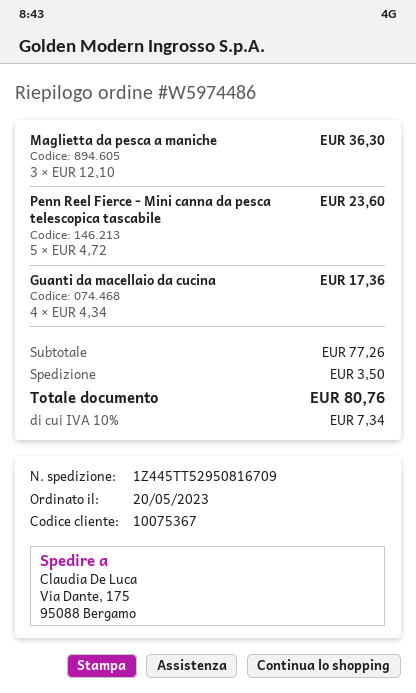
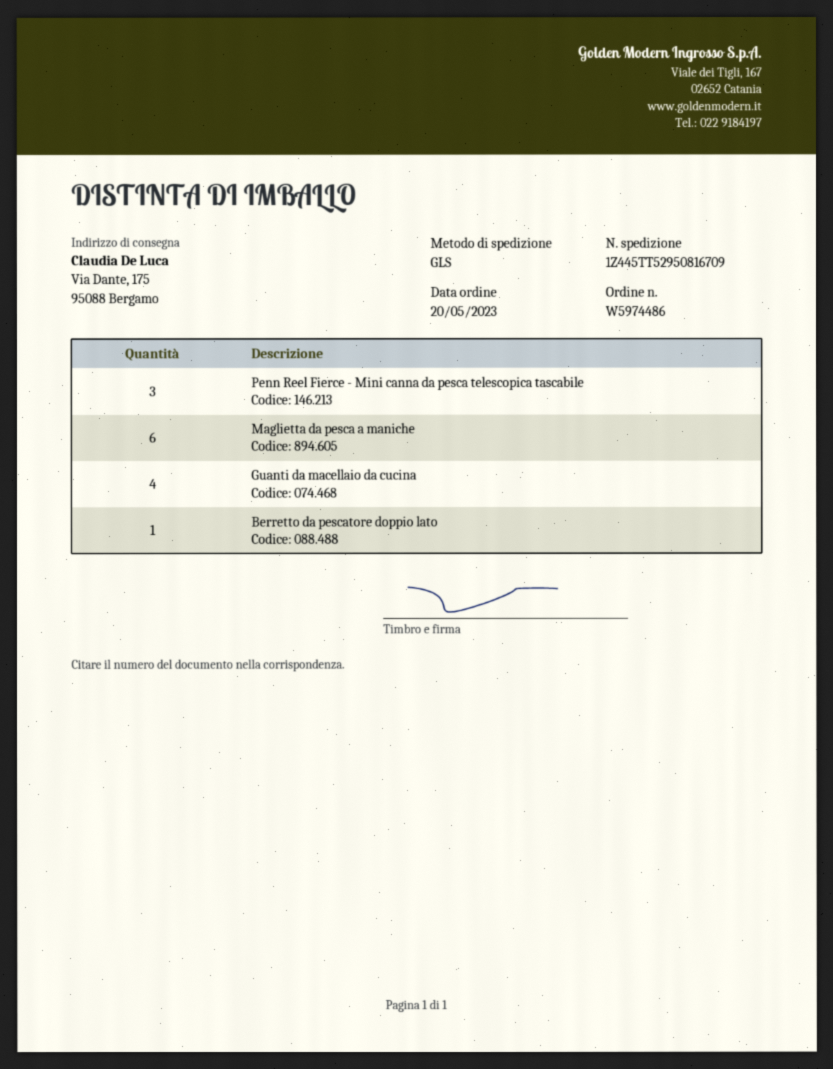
Maglietta da pesca a maniche: 3 -> 6
Penn Reel Fierce - Mini canna da pesca telescopica tascabile: 5 -> 3
Berretto da pescatore doppio lato: none -> 1

